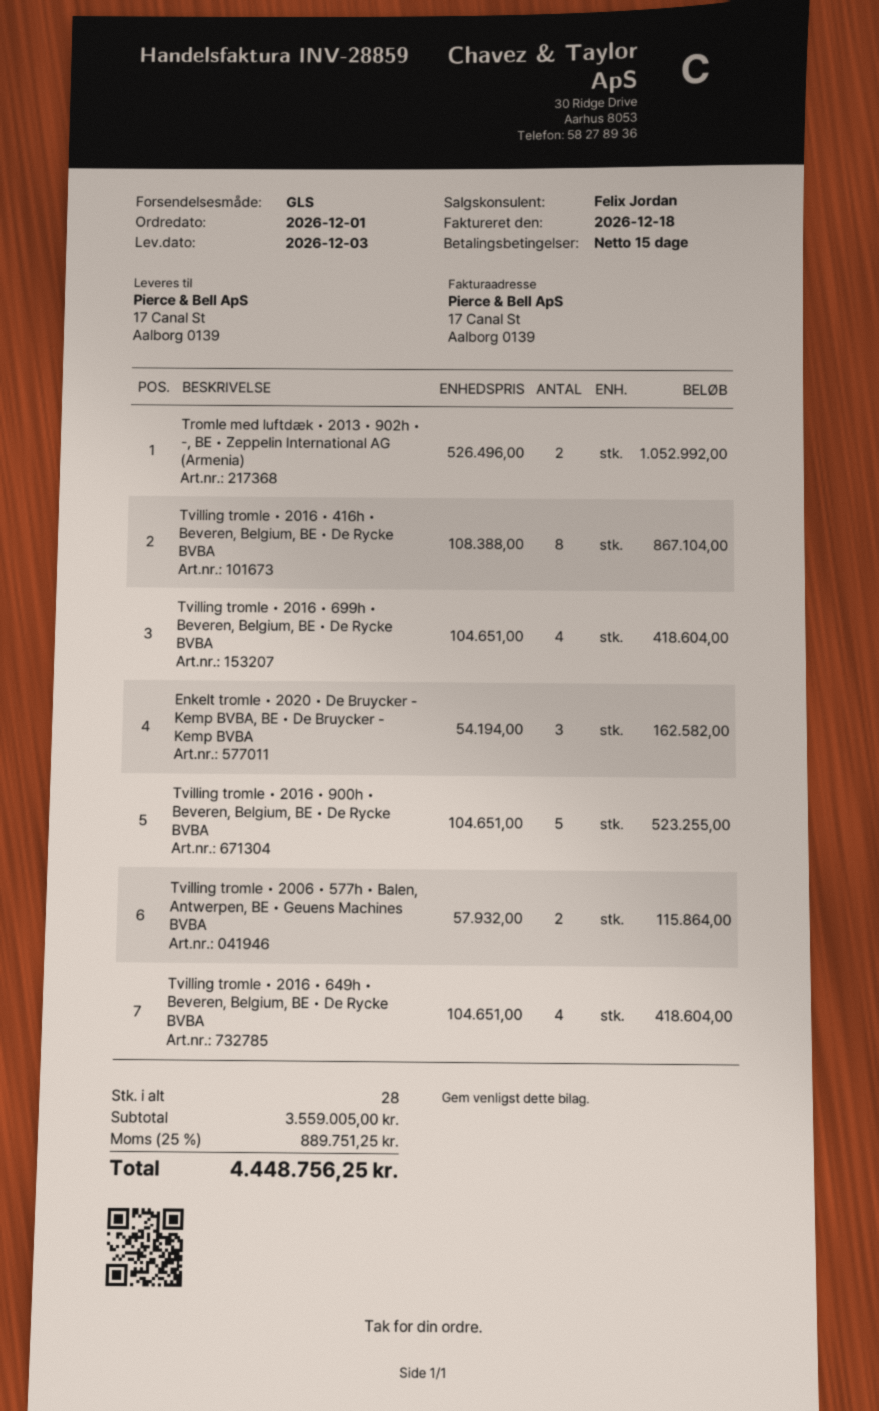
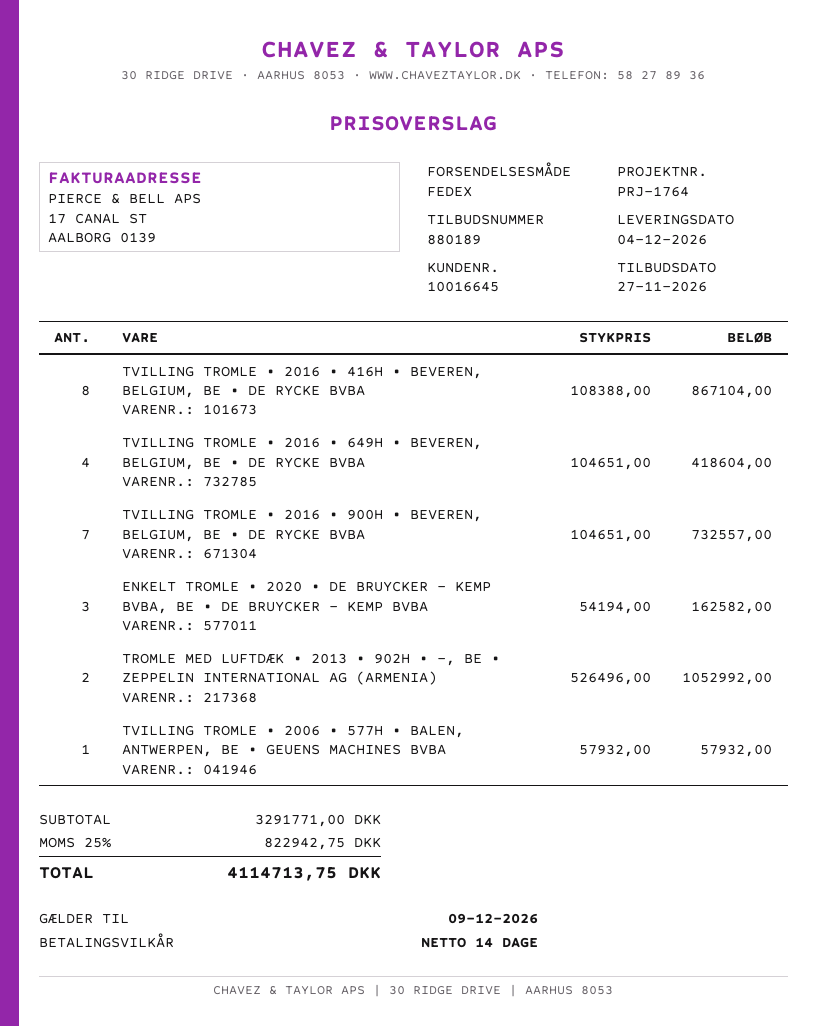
delivery date: 2026-12-03 -> 2026-12-04
payment terms: 15 days -> 14 days
shipping method: GLS -> FedEx
Tvilling tromle • 2016 • 699h • Beveren, Belgium, BE • De Rycke BVBA: 4 x 104651.00 = 418604.00 -> none
Tvilling tromle • 2016 • 900h • Beveren, Belgium, BE • De Rycke BVBA: 5 x 104651.00 = 523255.00 -> 7 x 104651.00 = 732557.00
Tvilling tromle • 2006 • 577h • Balen, Antwerpen, BE • Geuens Machines BVBA: 2 x 57932.00 = 115864.00 -> 1 x 57932.00 = 57932.00
subtotal: 3559005.00 -> 3291771.00
tax: 25% = 889751.25 -> 25% = 822942.75
total: 4448756.25 -> 4114713.75

